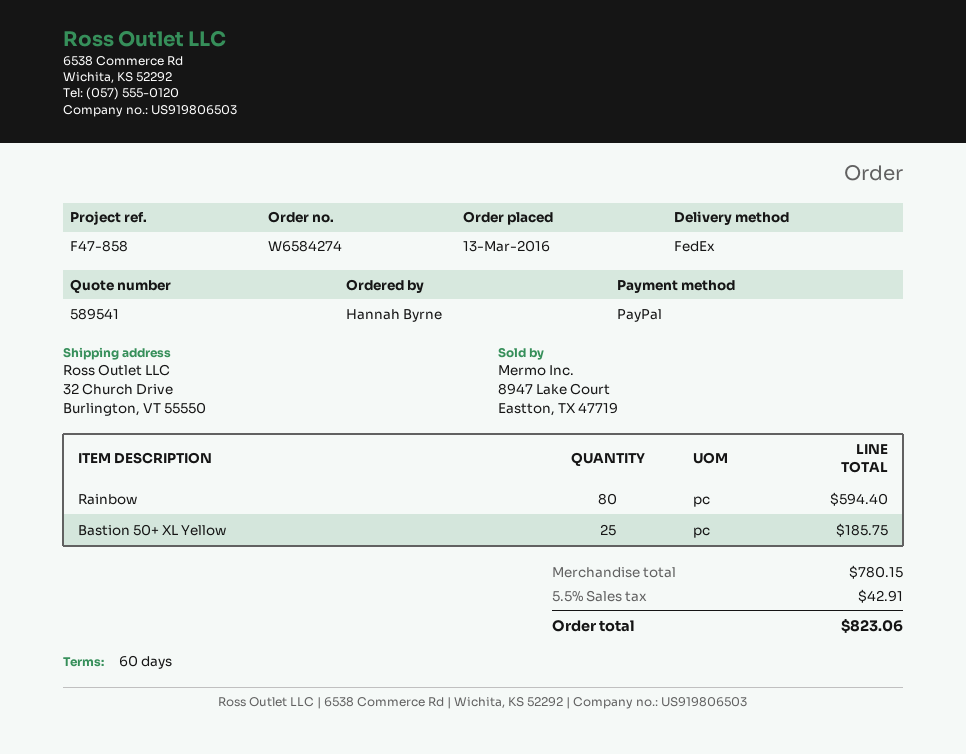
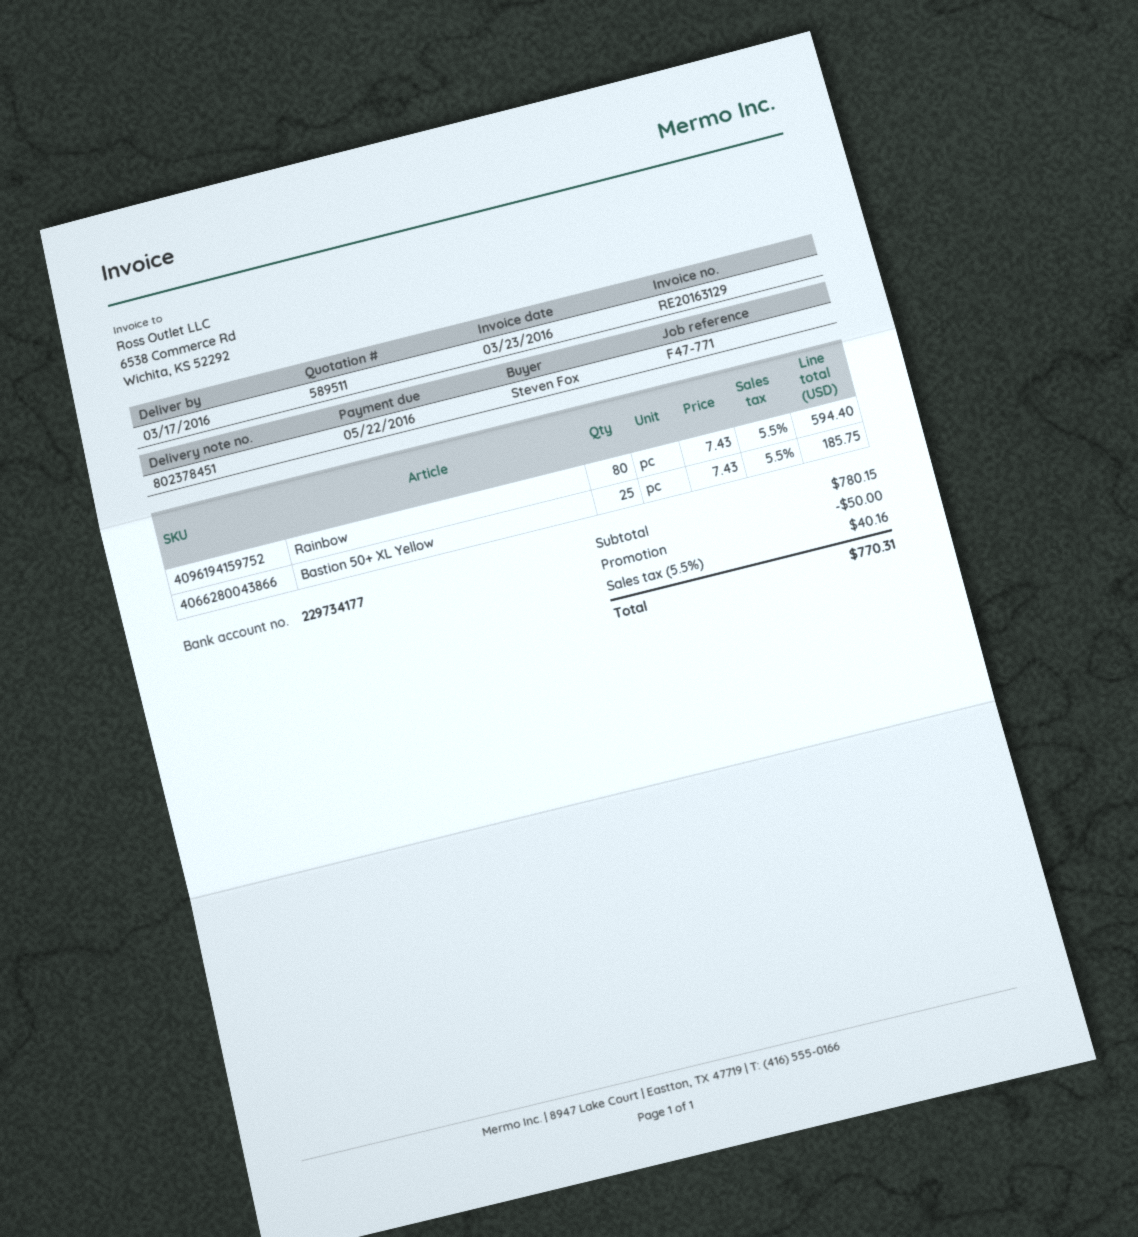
quote number: 589541 -> 589511
reference: F47-858 -> F47-771
ordered by: Hannah Byrne -> Steven Fox
discount: none -> 50.00
tax: 5.5% = 42.91 -> 5.5% = 40.16
total: 823.06 -> 770.31

